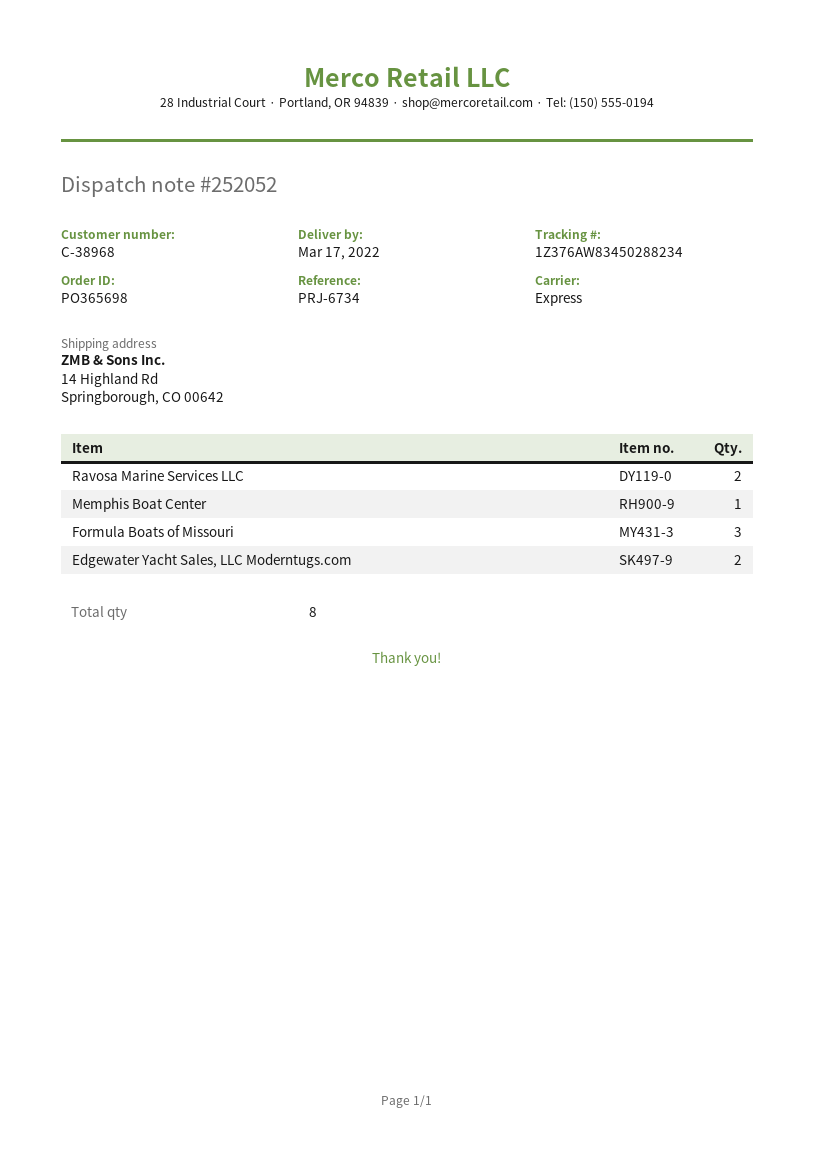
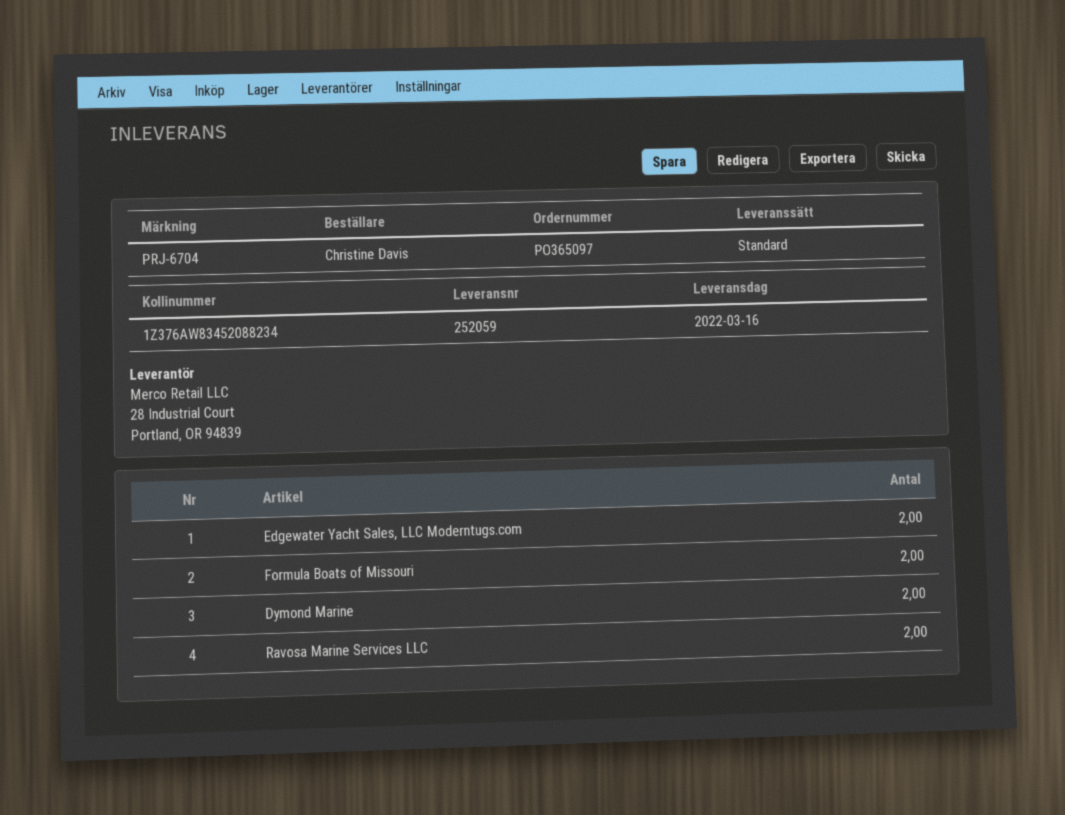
order number: PO365698 -> PO365097
delivery note number: 252052 -> 252059
delivery date: 2022-03-17 -> 2022-03-16
reference: PRJ-6734 -> PRJ-6704
shipping method: express -> standard
tracking number: 1Z376AW83450288234 -> 1Z376AW83452088234
Memphis Boat Center: 1 -> none
Formula Boats of Missouri: 3 -> 2
Dymond Marine: none -> 2

